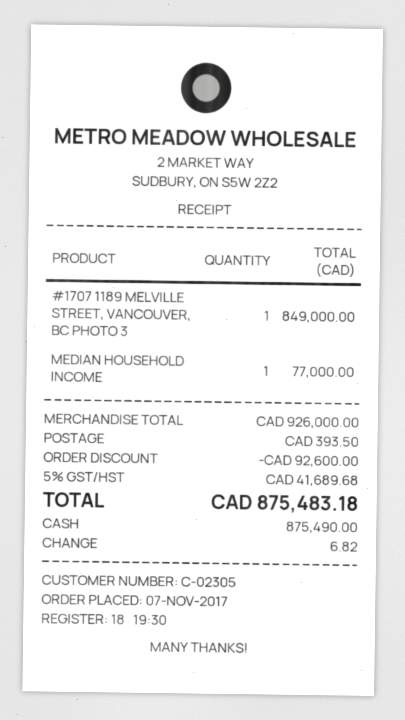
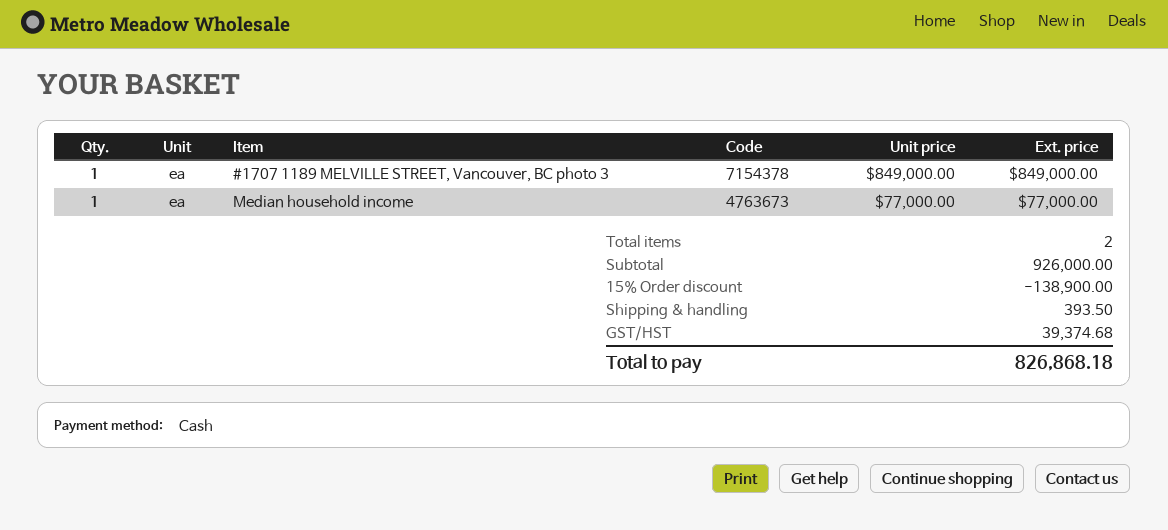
discount: 92600.00 -> 138900.00
tax: 41689.68 -> 39374.68
total: 875483.18 -> 826868.18

